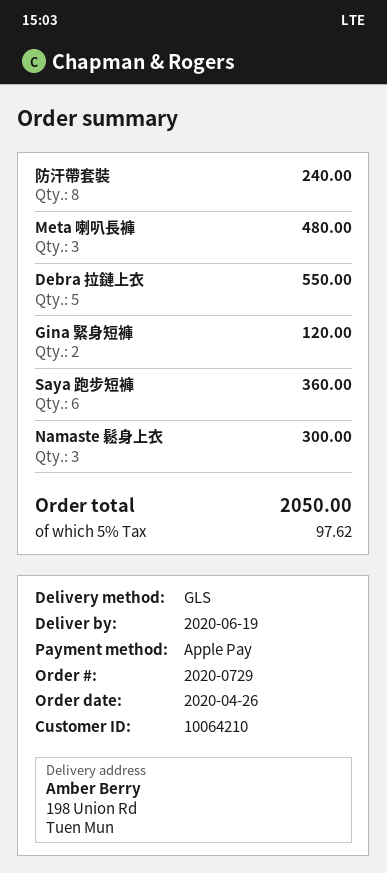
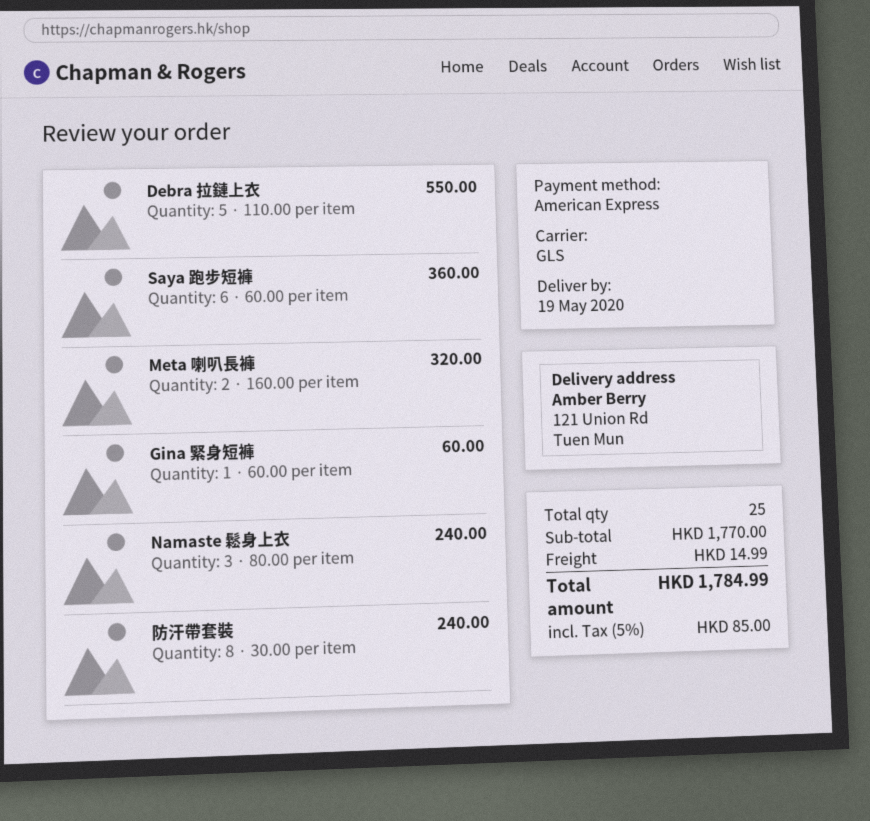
delivery date: 2020-06-19 -> 2020-05-19
payment method: Apple Pay -> American Express
ship to: 198 Union Rd, Tuen Mun -> 121 Union Rd, Tuen Mun
Meta 喇叭長褲: 3 for 480.00 -> 2 for 320.00
Gina 緊身短褲: 2 for 120.00 -> 1 for 60.00
Namaste 鬆身上衣: 3 for 300.00 -> 3 for 240.00
shipping: none -> 14.99
tax: 5% = 97.62 -> 5% = 85.00
total: 2050.00 -> 1784.99

